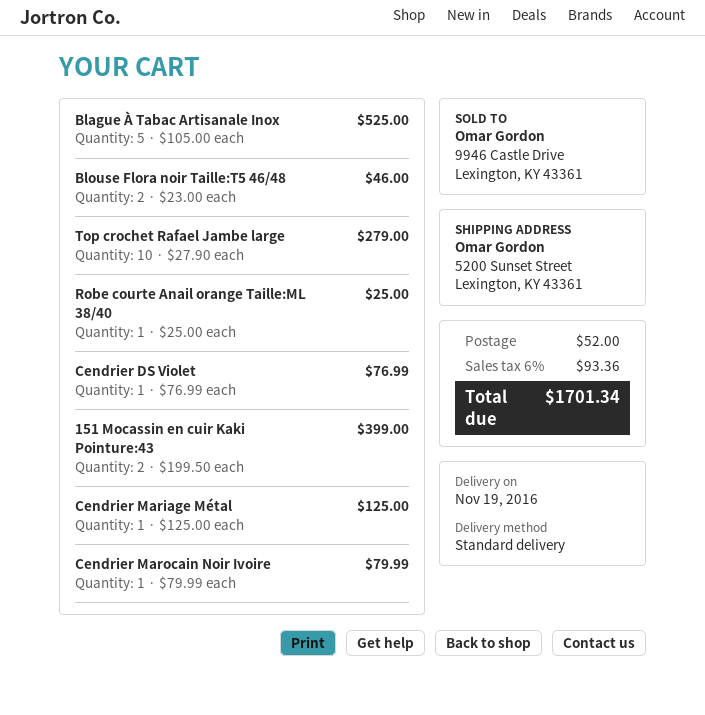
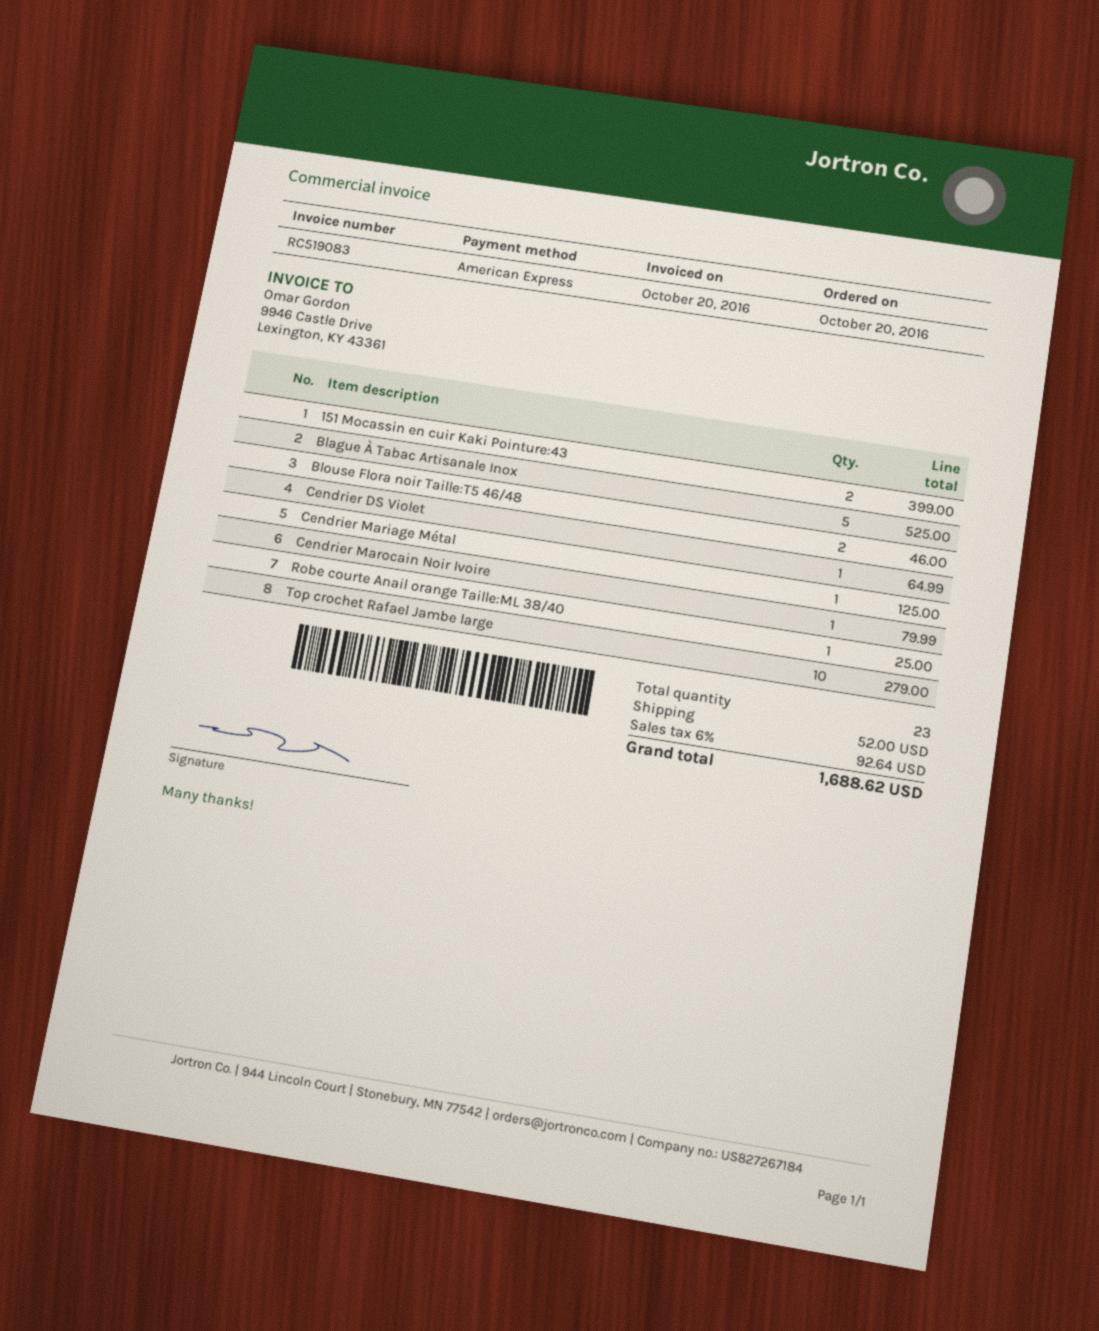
Cendrier DS Violet: 1 for 76.99 -> 1 for 64.99
tax: 6% = 93.36 -> 6% = 92.64
total: 1701.34 -> 1688.62

